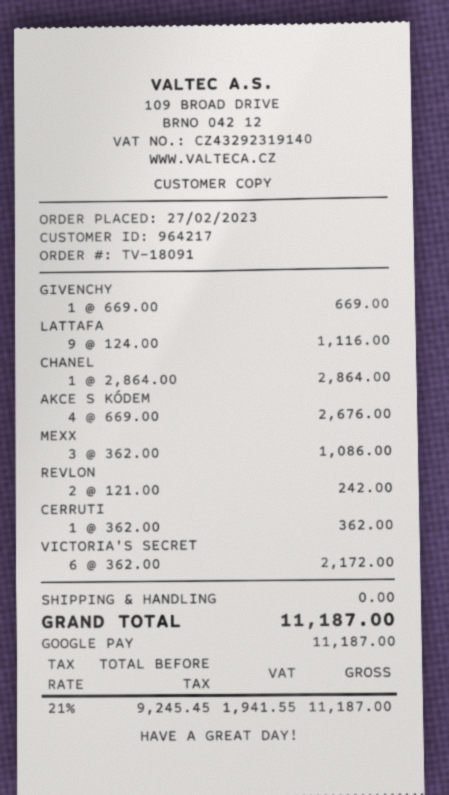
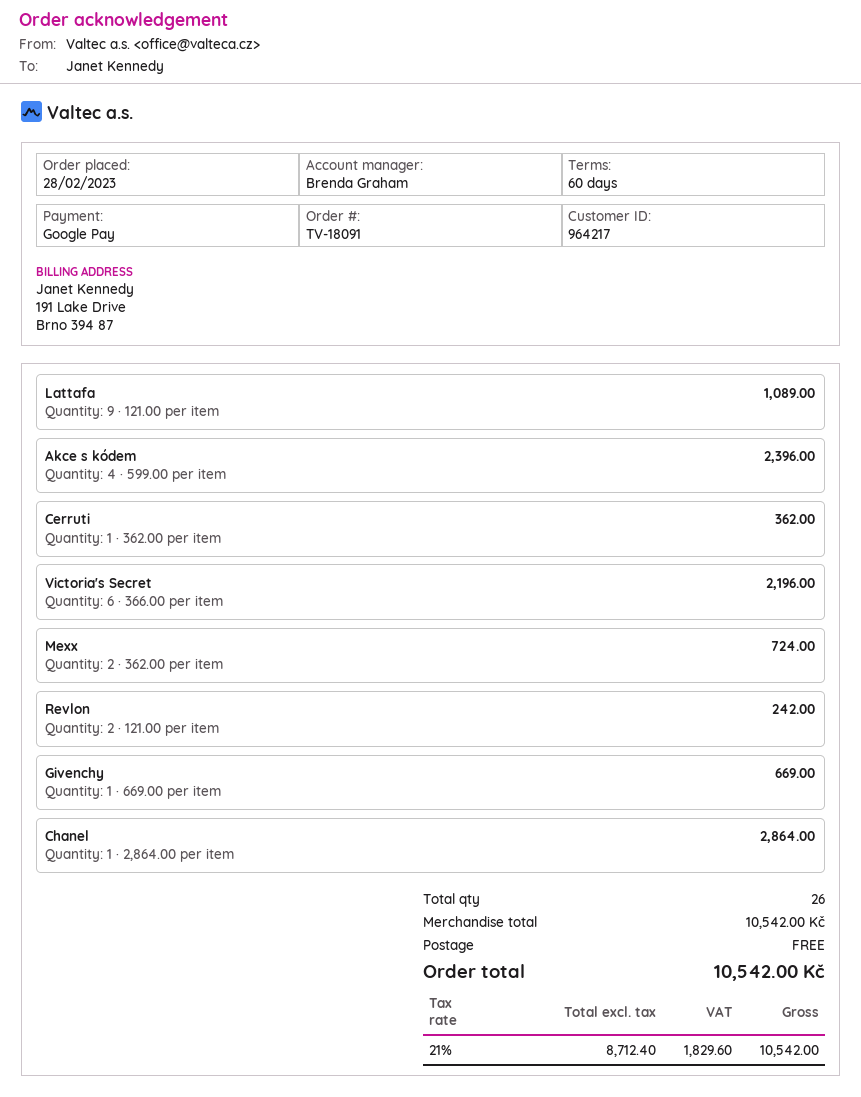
order date: 2023-02-27 -> 2023-02-28
LATTAFA: 9 x 124.00 = 1116.00 -> 9 x 121.00 = 1089.00
AKCE S KÓDEM: 4 x 669.00 = 2676.00 -> 4 x 599.00 = 2396.00
MEXX: 3 x 362.00 = 1086.00 -> 2 x 362.00 = 724.00
VICTORIA'S SECRET: 6 x 362.00 = 2172.00 -> 6 x 366.00 = 2196.00
net: 9245.45 -> 8712.40
tax: 21% = 1941.55 -> 21% = 1829.60
total: 11187.00 -> 10542.00

